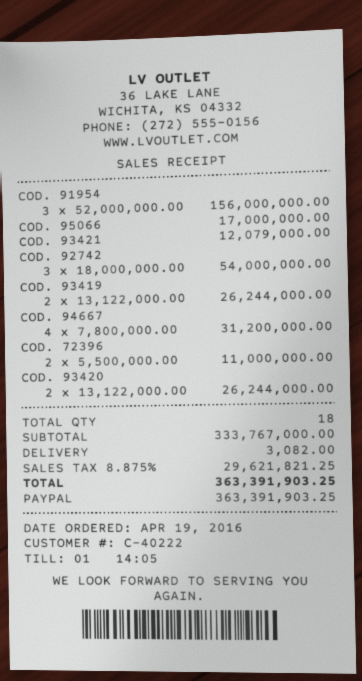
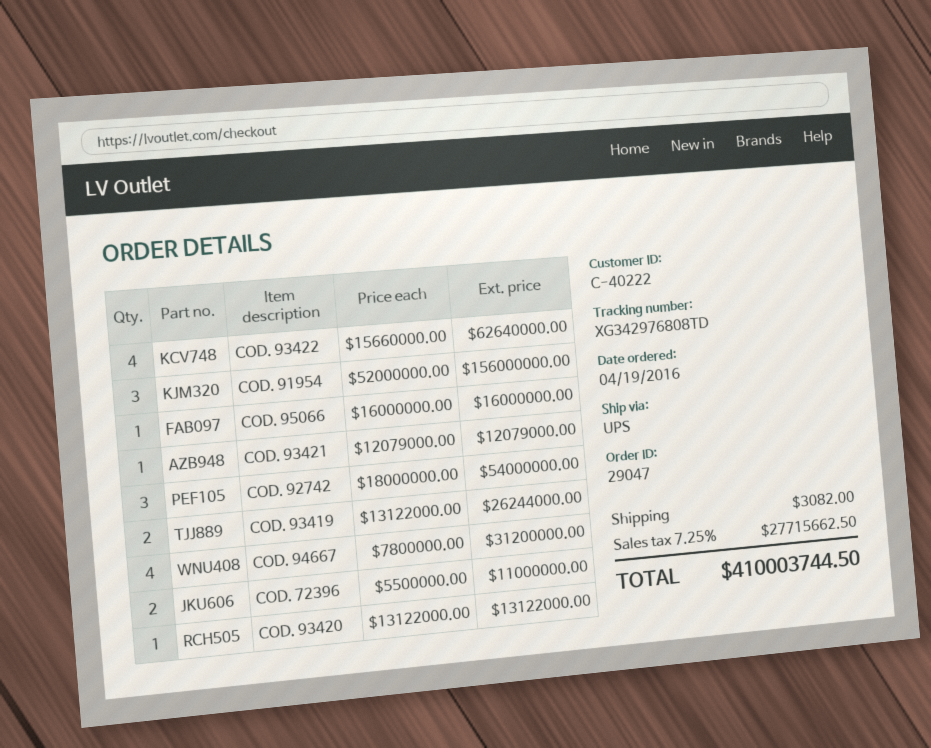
COD. 95066: 1 x 17000000.00 = 17000000.00 -> 1 x 16000000.00 = 16000000.00
COD. 93420: 2 x 13122000.00 = 26244000.00 -> 1 x 13122000.00 = 13122000.00
COD. 93422: none -> 4 x 15660000.00 = 62640000.00
tax: 8.875% = 29621821.25 -> 7.25% = 27715662.50
total: 363391903.25 -> 410003744.50

